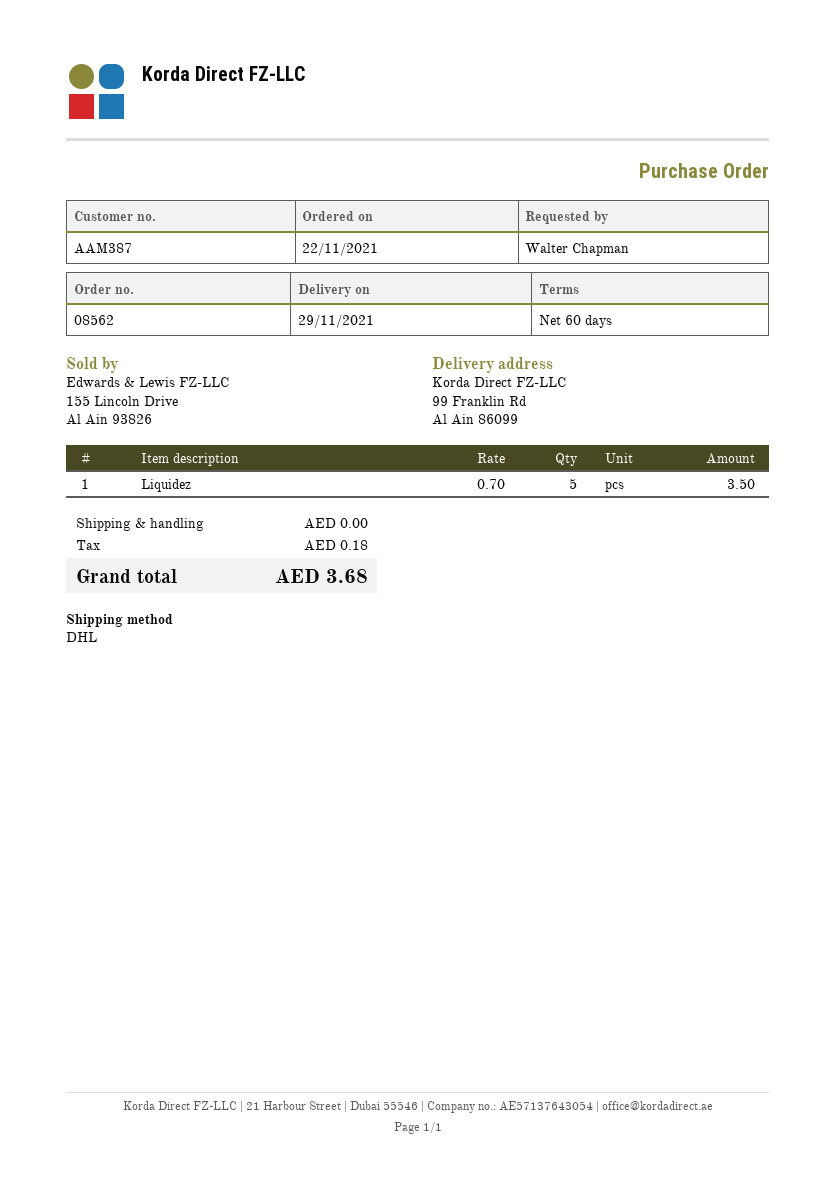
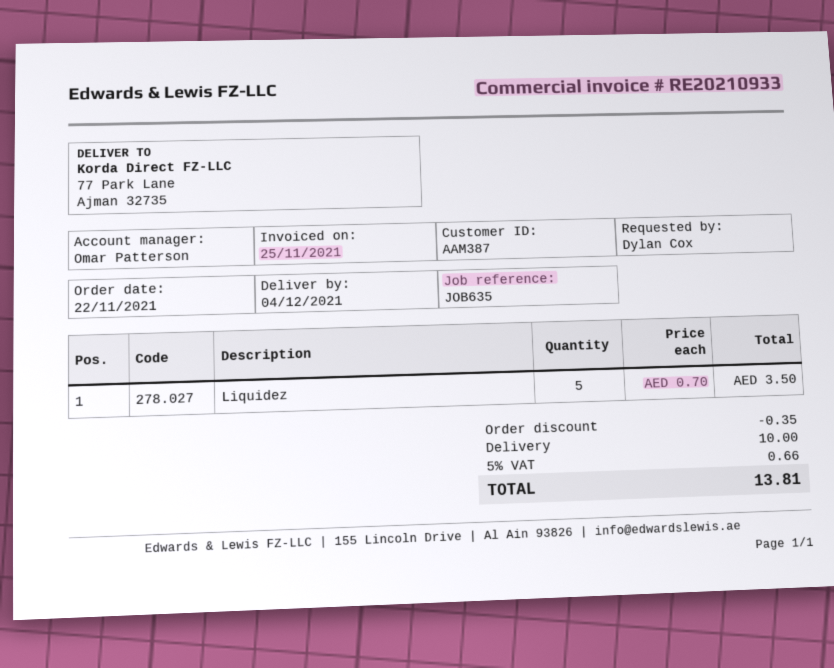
delivery date: 2021-11-29 -> 2021-12-04
ordered by: Walter Chapman -> Dylan Cox
ship to: 99 Franklin Rd, Al Ain 86099 -> 77 Park Lane, Ajman 32735
discount: none -> 0.35
shipping: 0.00 -> 10.00
tax: 0.18 -> 0.66
total: 3.68 -> 13.81

